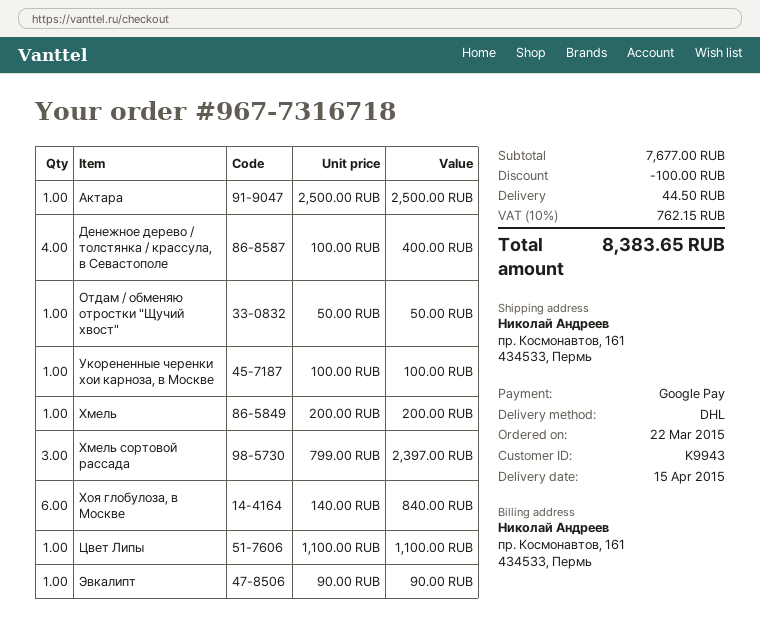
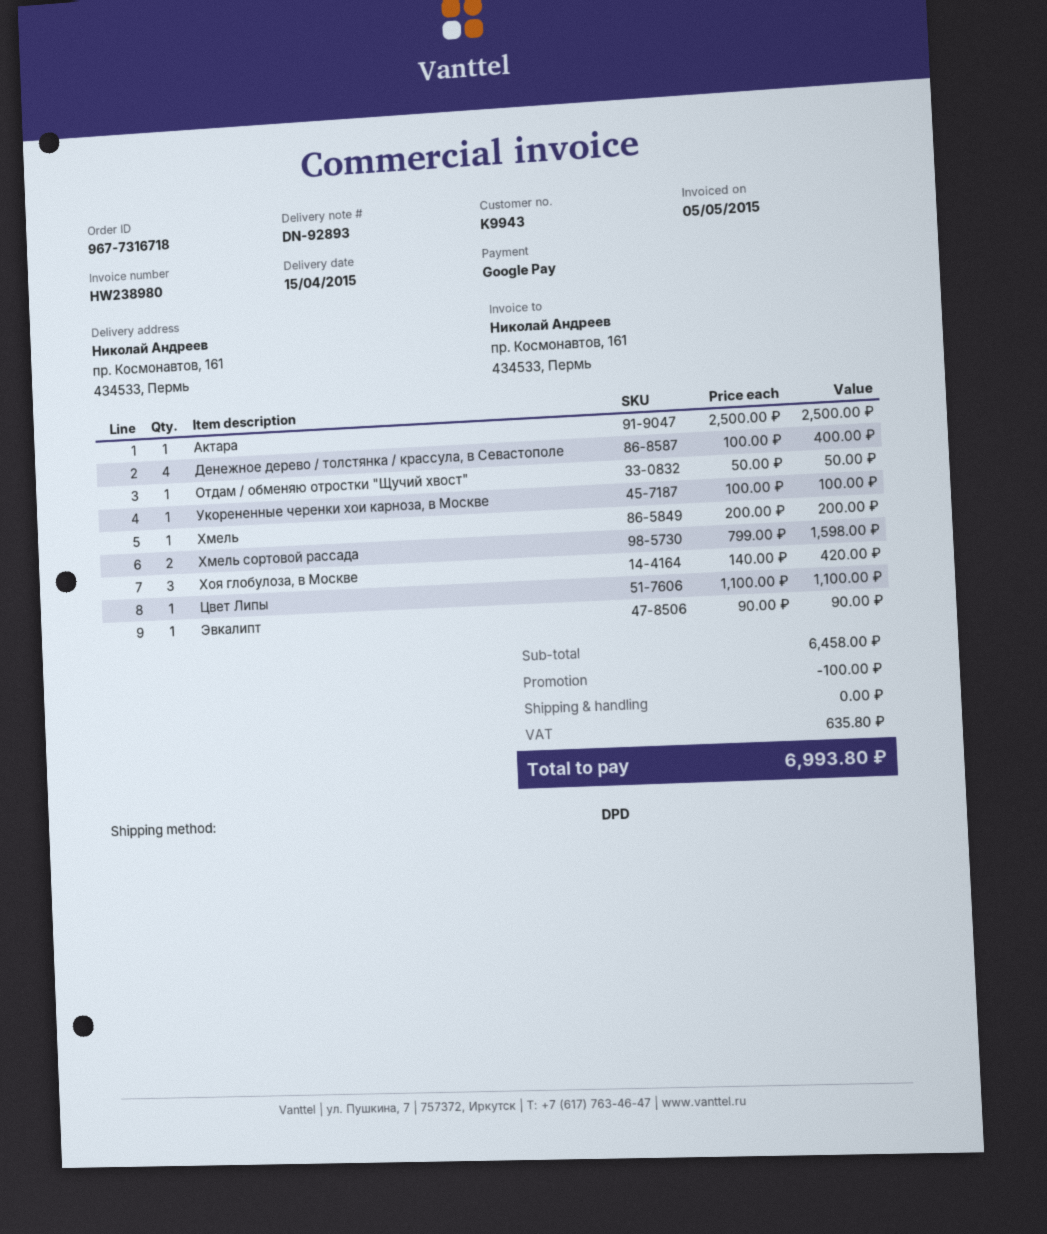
shipping method: DHL -> DPD
Хмель сортовой рассада: 3 x 799.00 = 2397.00 -> 2 x 799.00 = 1598.00
Хоя глобулоза, в Москве: 6 x 140.00 = 840.00 -> 3 x 140.00 = 420.00
subtotal: 7677.00 -> 6458.00
shipping: 44.50 -> 0.00
tax: 762.15 -> 635.80
total: 8383.65 -> 6993.80

